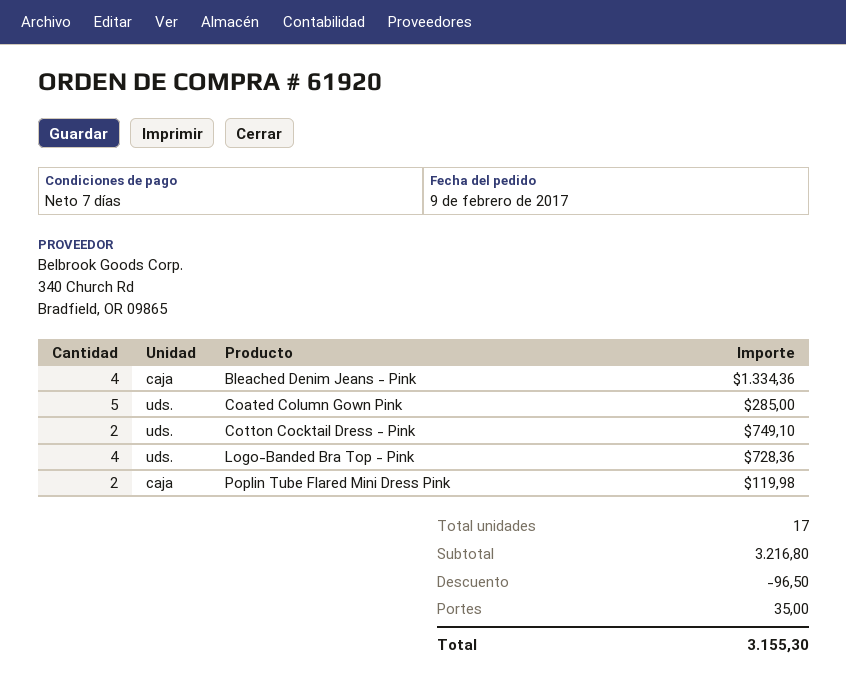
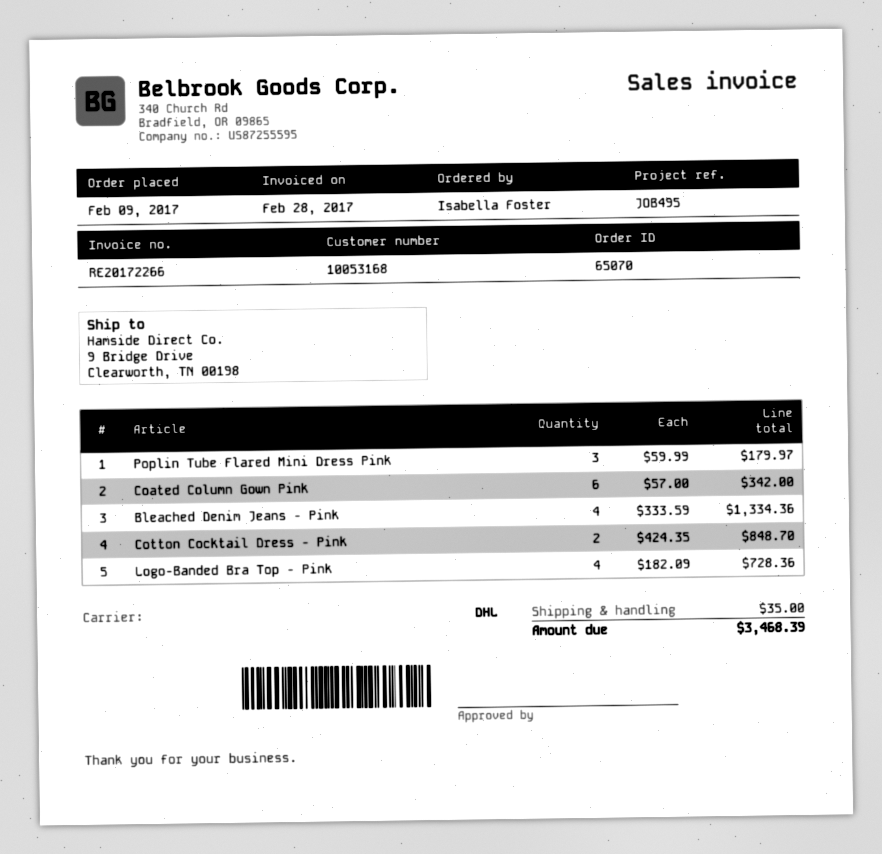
order number: 61920 -> 65070
Coated Column Gown Pink: 5 for 285.00 -> 6 for 342.00
Cotton Cocktail Dress - Pink: 2 for 749.10 -> 2 for 848.70
Poplin Tube Flared Mini Dress Pink: 2 for 119.98 -> 3 for 179.97
discount: 96.50 -> none
total: 3155.30 -> 3468.39

